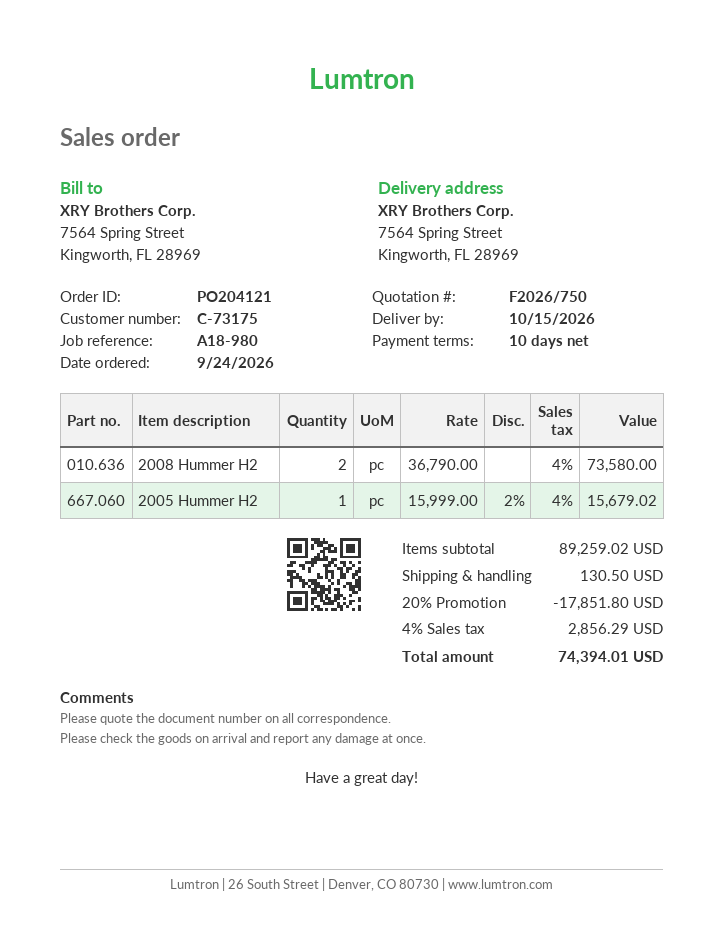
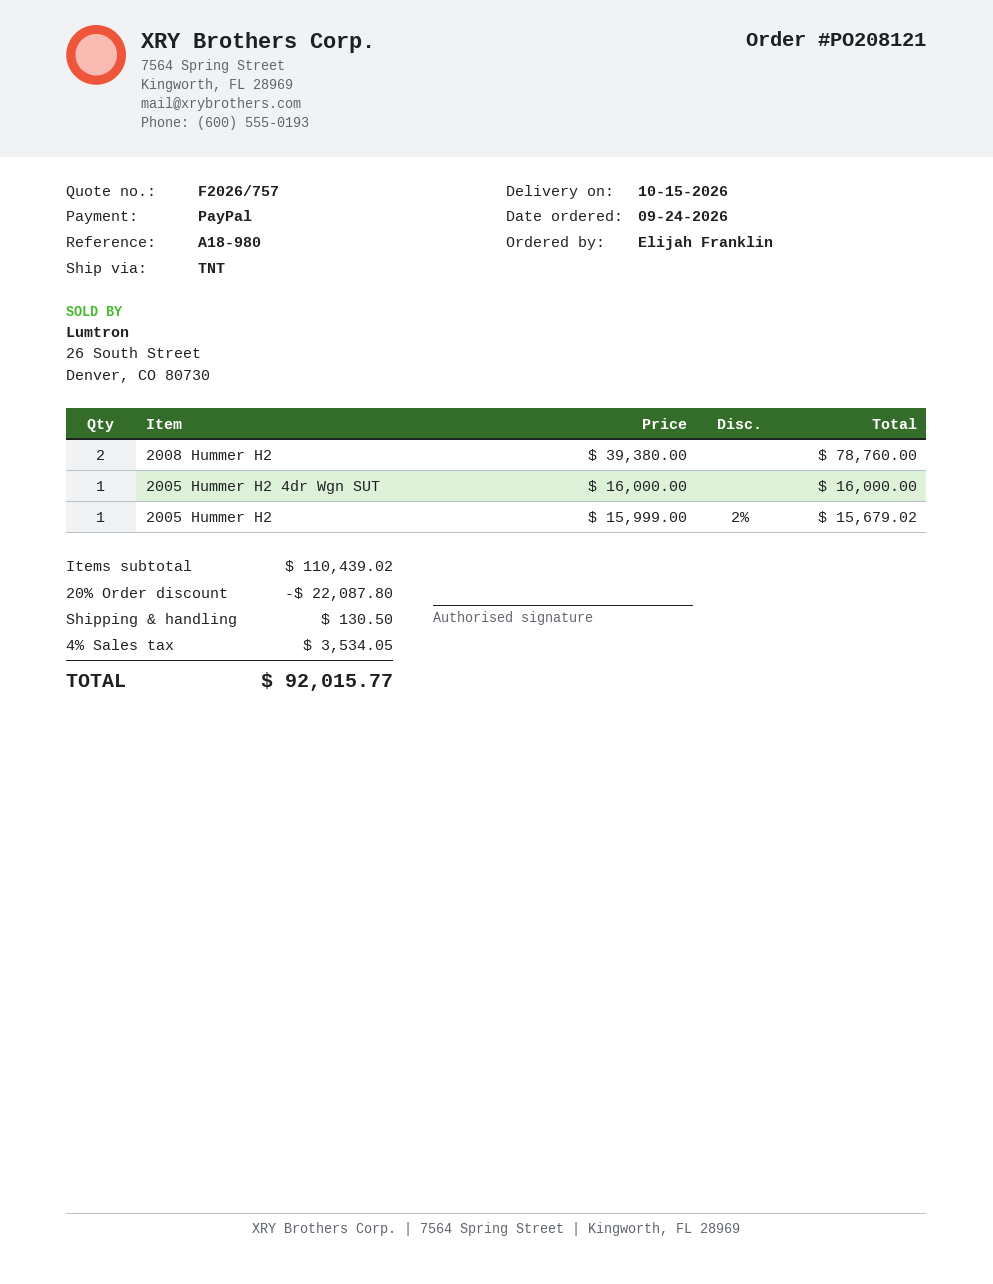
quote number: F2026/750 -> F2026/757
order number: PO204121 -> PO208121
2008 Hummer H2: 2 x 36790.00 = 73580.00 -> 2 x 39380.00 = 78760.00
2005 Hummer H2 4dr Wgn SUT: none -> 1 x 16000.00 = 16000.00
subtotal: 89259.02 -> 110439.02
discount: 20% = 17851.80 -> 20% = 22087.80
tax: 4% = 2856.29 -> 4% = 3534.05
total: 74394.01 -> 92015.77

